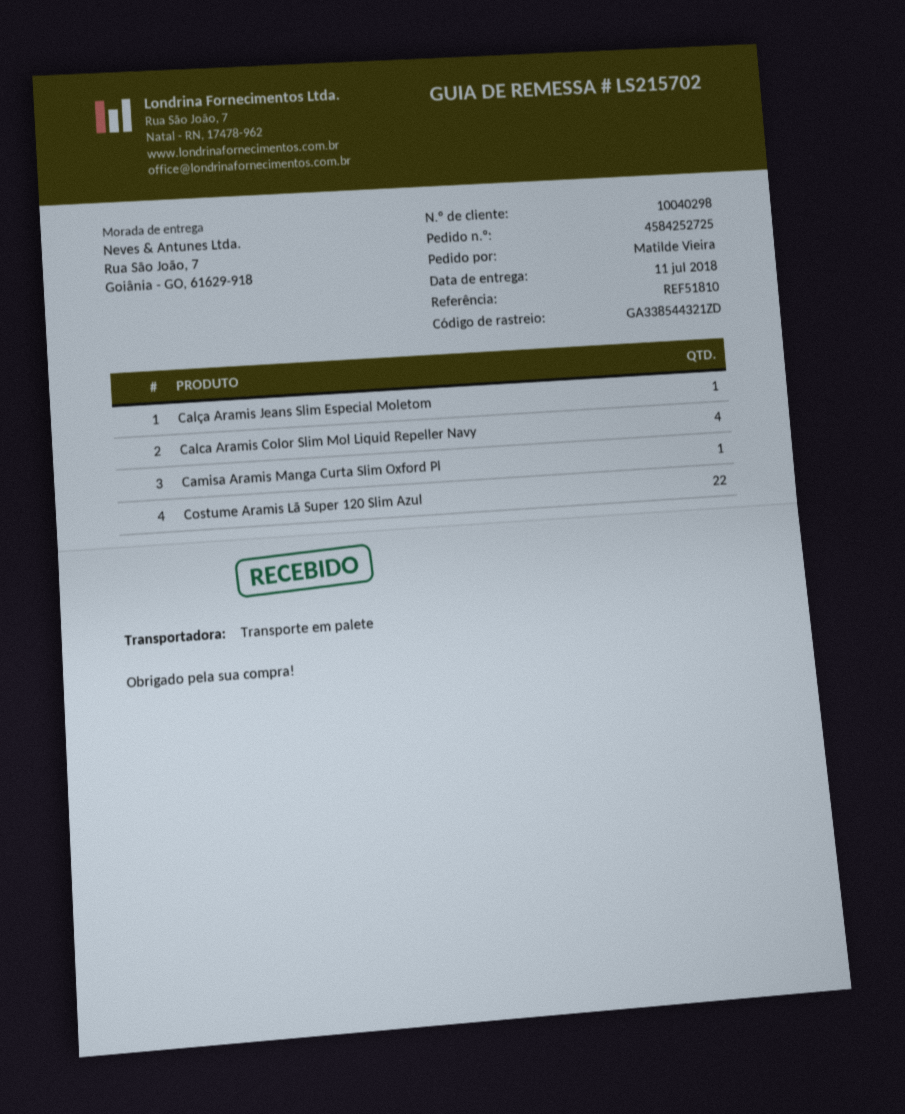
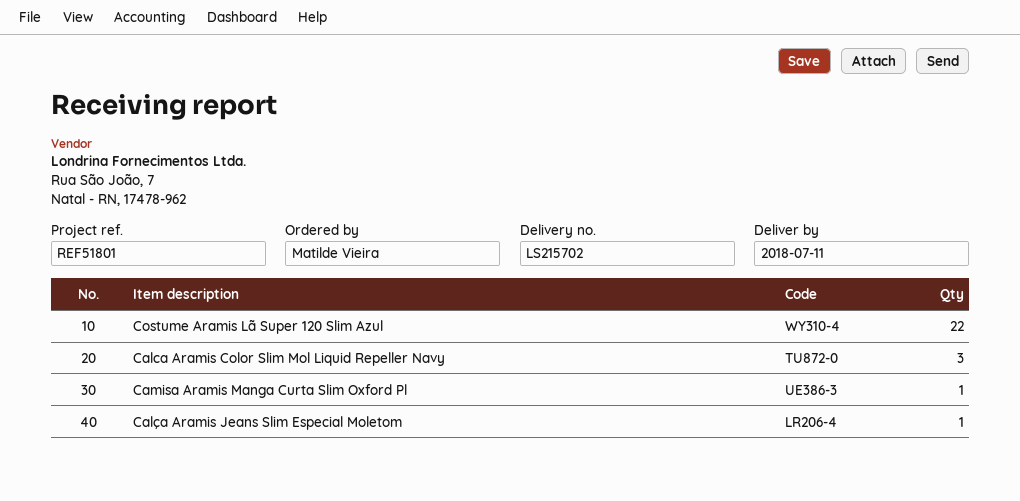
reference: REF51810 -> REF51801
Calca Aramis Color Slim Mol Liquid Repeller Navy: 4 -> 3

